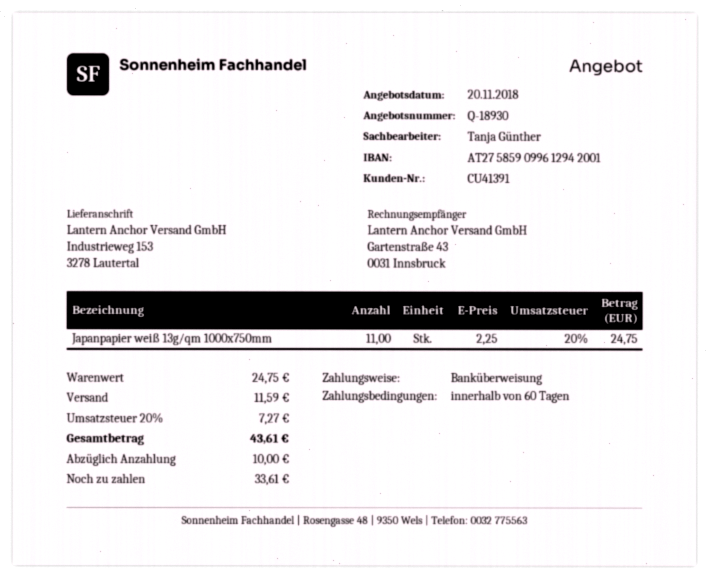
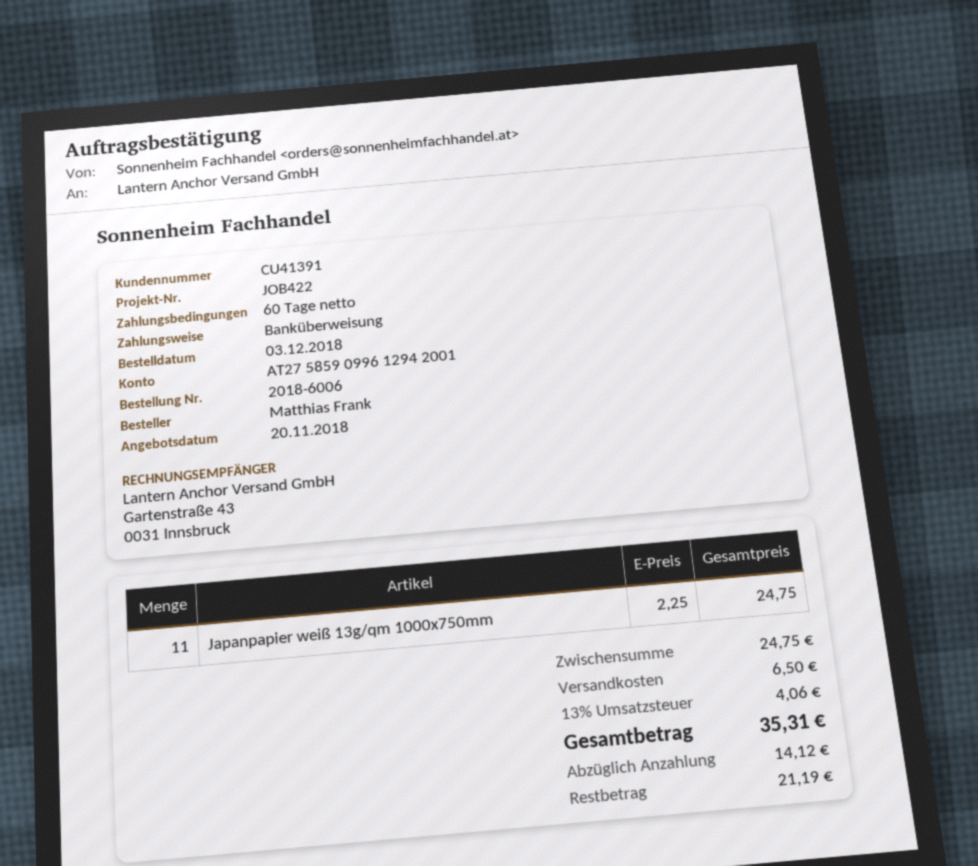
shipping: 11.59 -> 6.50
tax: 20% = 7.27 -> 13% = 4.06
total: 43.61 -> 35.31
deposit: 10.00 -> 14.12
balance: 33.61 -> 21.19

